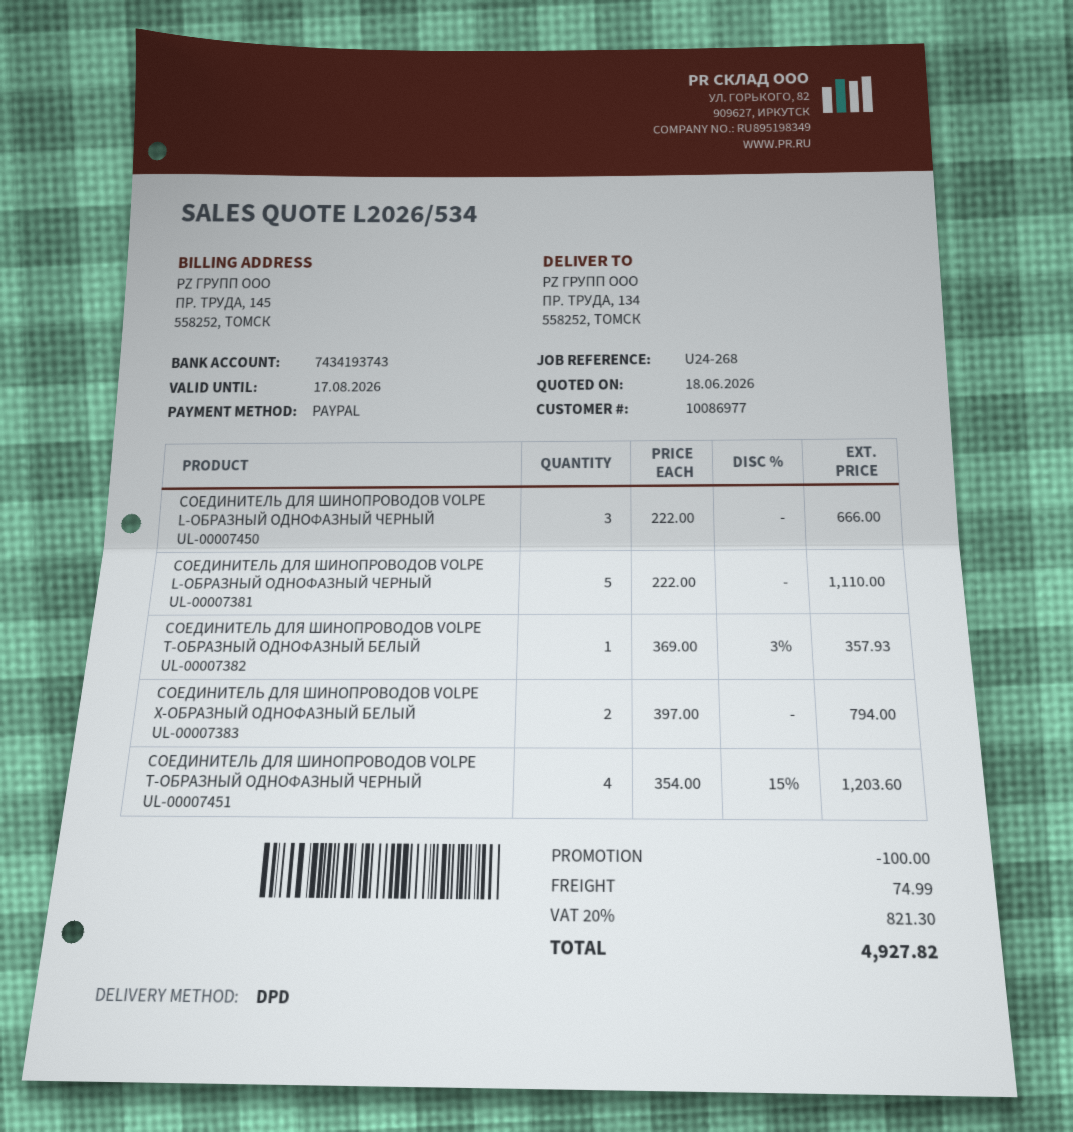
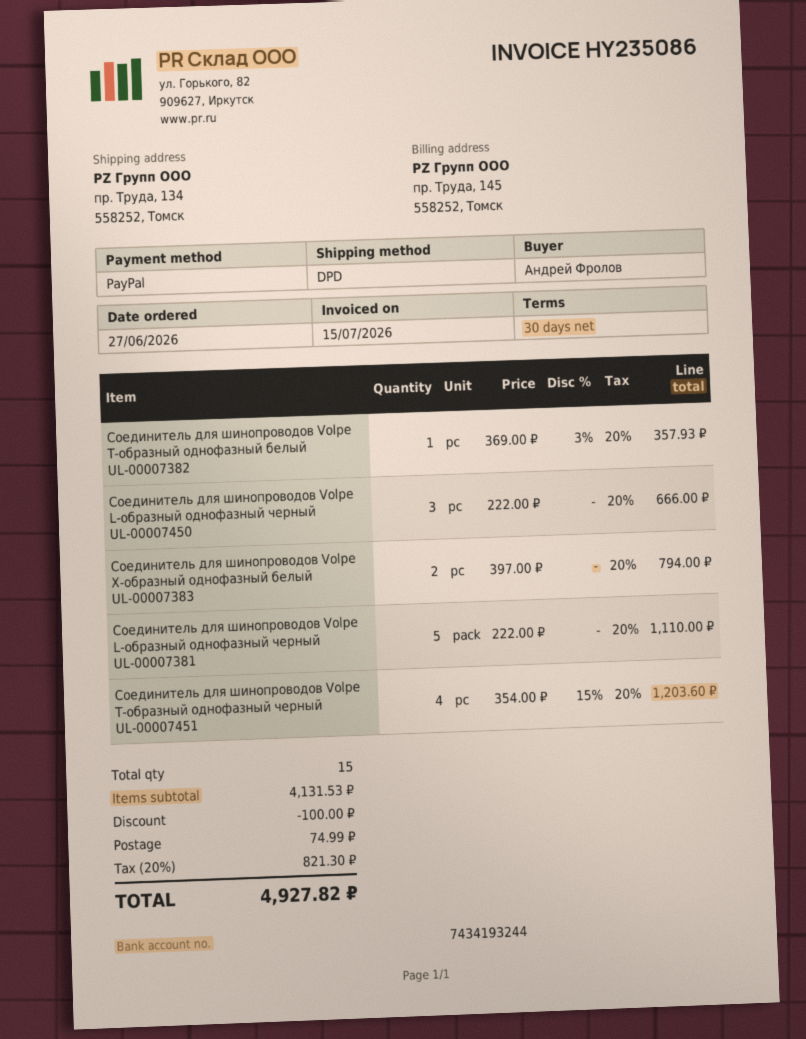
bank account: 7434193743 -> 7434193244

